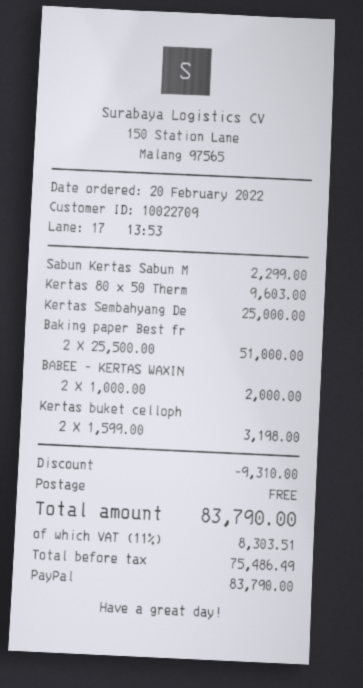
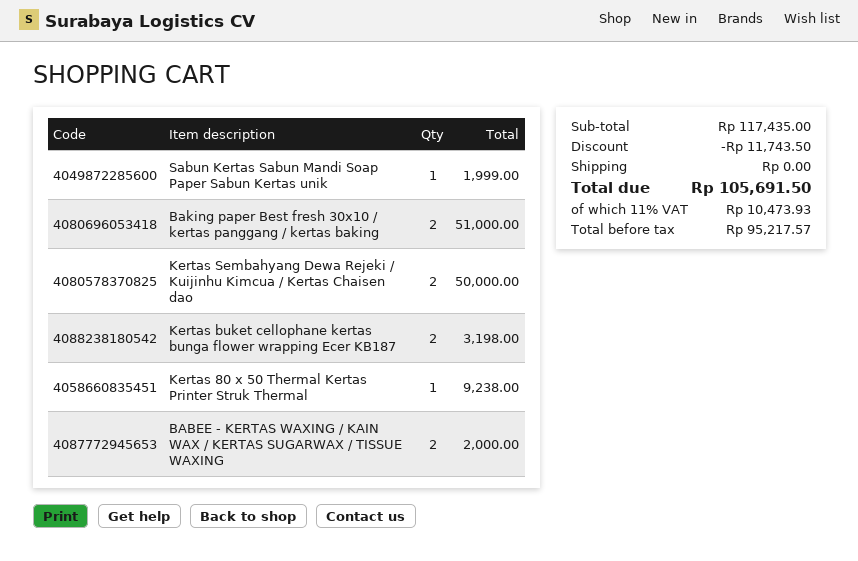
Sabun Kertas Sabun M: 1 for 2299.00 -> 1 for 1999.00
Kertas 80 x 50 Therm: 1 for 9603.00 -> 1 for 9238.00
Kertas Sembahyang De: 1 for 25000.00 -> 2 for 50000.00
discount: 9310.00 -> 11743.50
net: 75486.49 -> 95217.57
tax: 11% = 8303.51 -> 11% = 10473.93
total: 83790.00 -> 105691.50

